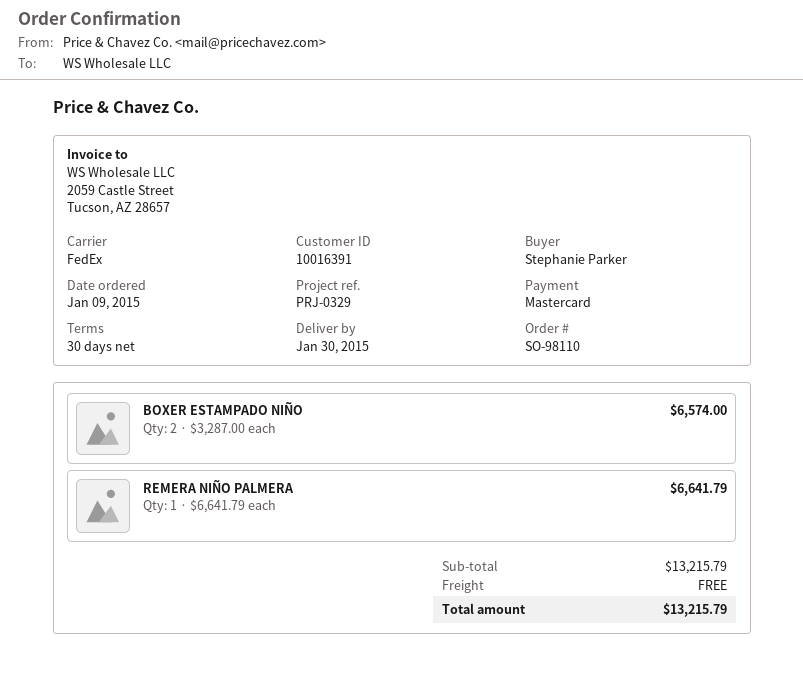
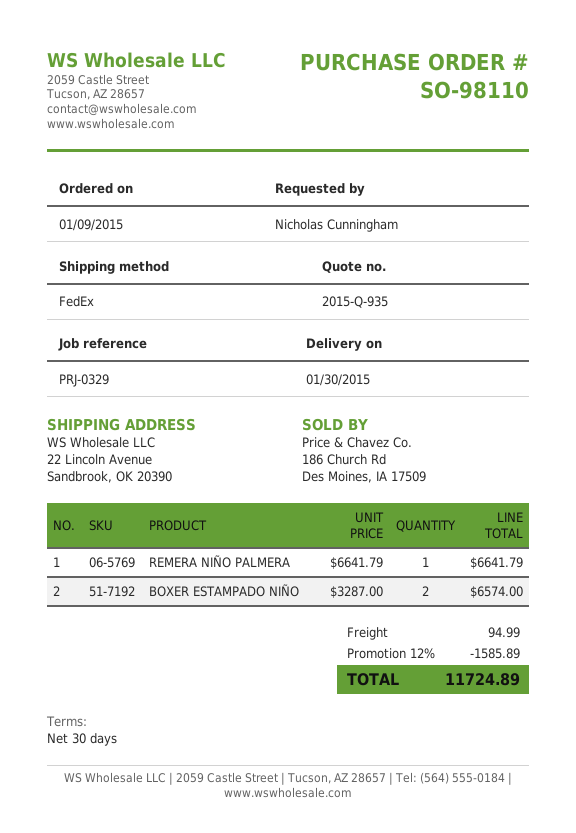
ordered by: Stephanie Parker -> Nicholas Cunningham
discount: none -> 12% = 1585.89
shipping: 0.00 -> 94.99
total: 13215.79 -> 11724.89

